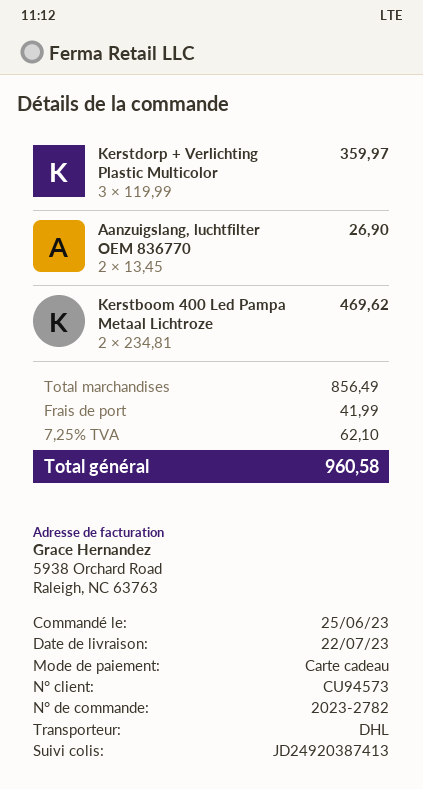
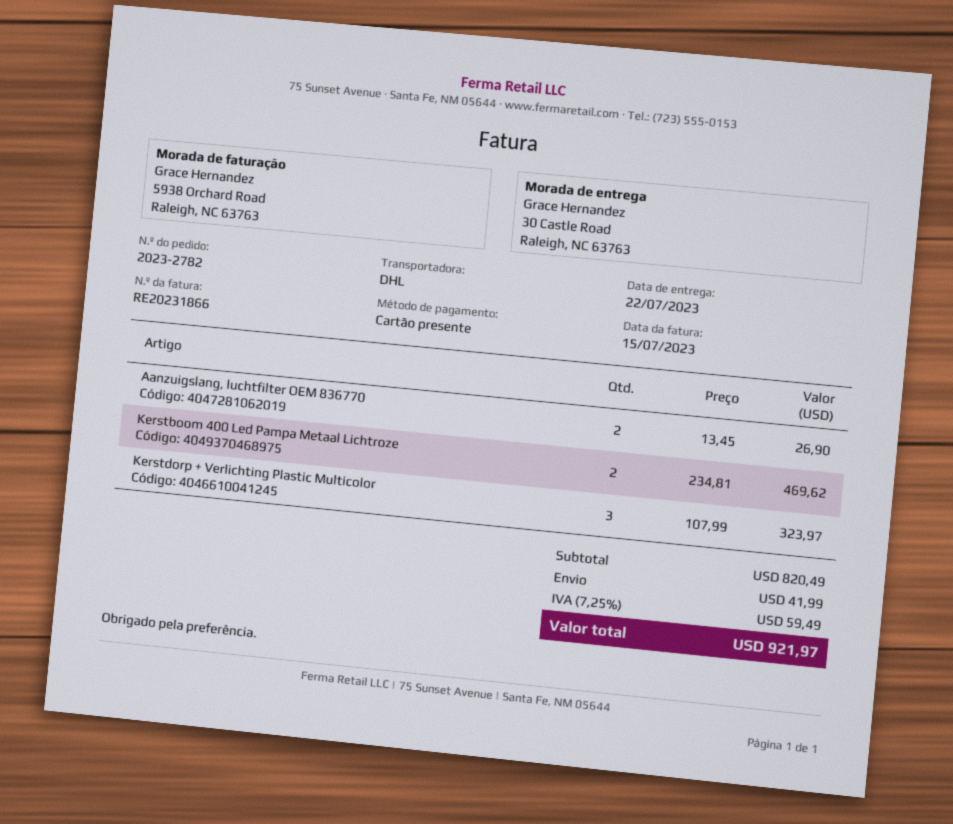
Kerstdorp + Verlichting Plastic Multicolor: 3 x 119.99 = 359.97 -> 3 x 107.99 = 323.97
subtotal: 856.49 -> 820.49
tax: 7.25% = 62.10 -> 7.25% = 59.49
total: 960.58 -> 921.97

